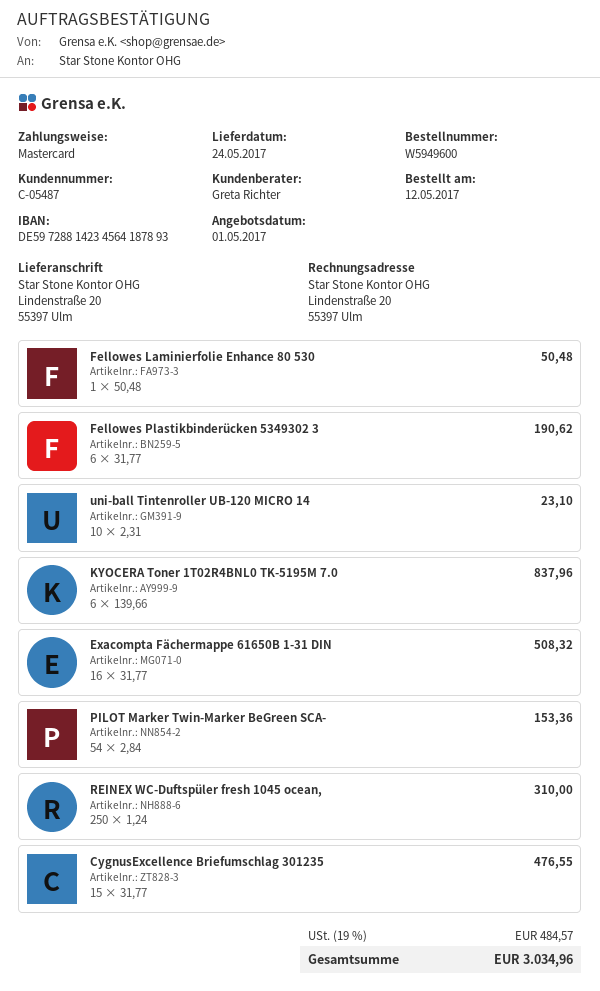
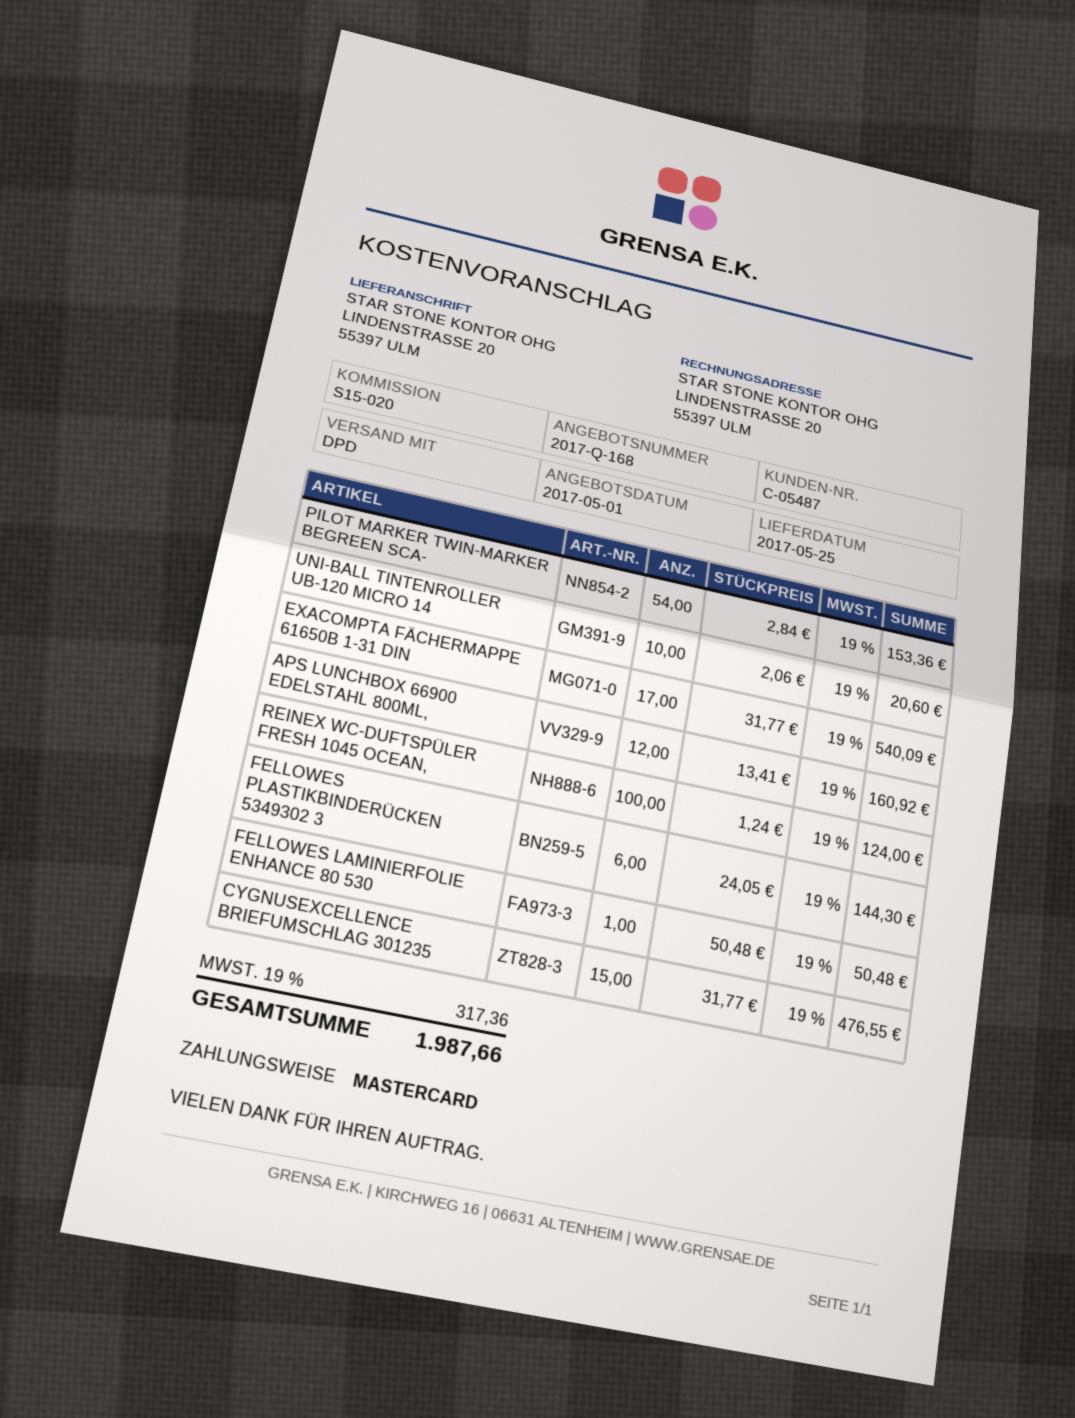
delivery date: 2017-05-24 -> 2017-05-25
Fellowes Plastikbinderücken 5349302 3: 6 x 31.77 = 190.62 -> 6 x 24.05 = 144.30
uni-ball Tintenroller UB-120 MICRO 14: 10 x 2.31 = 23.10 -> 10 x 2.06 = 20.60
KYOCERA Toner 1T02R4BNL0 TK-5195M 7.0: 6 x 139.66 = 837.96 -> none
Exacompta Fächermappe 61650B 1-31 DIN: 16 x 31.77 = 508.32 -> 17 x 31.77 = 540.09
REINEX WC-Duftspüler fresh 1045 ocean,: 250 x 1.24 = 310.00 -> 100 x 1.24 = 124.00
APS LUNCHBOX 66900 EDELSTAHL 800ML,: none -> 12 x 13.41 = 160.92
tax: 19% = 484.57 -> 19% = 317.36
total: 3034.96 -> 1987.66

